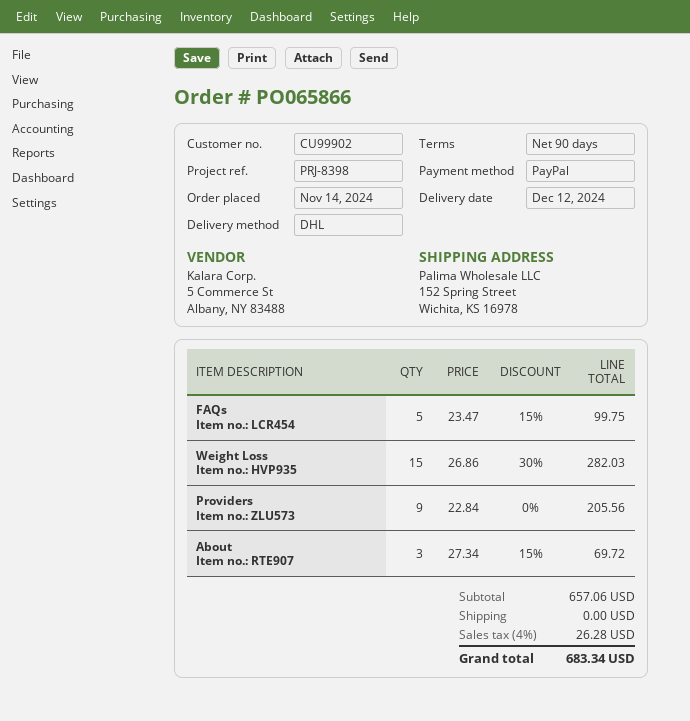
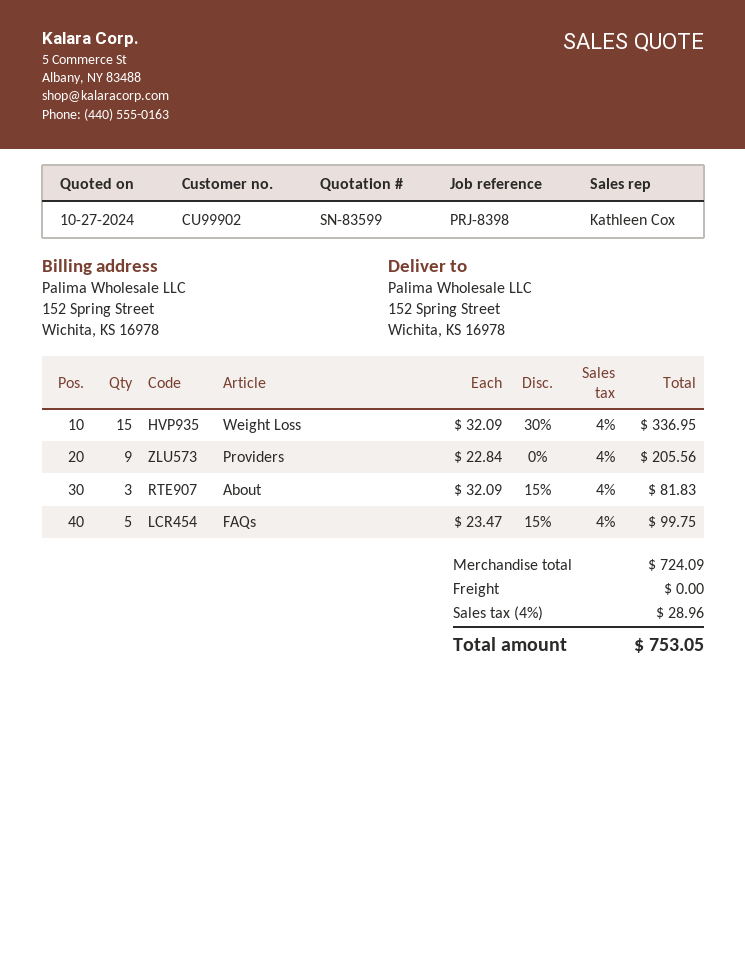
Weight Loss: 15 x 26.86 - 30% = 282.03 -> 15 x 32.09 - 30% = 336.95
About: 3 x 27.34 - 15% = 69.72 -> 3 x 32.09 - 15% = 81.83
subtotal: 657.06 -> 724.09
tax: 4% = 26.28 -> 4% = 28.96
total: 683.34 -> 753.05

